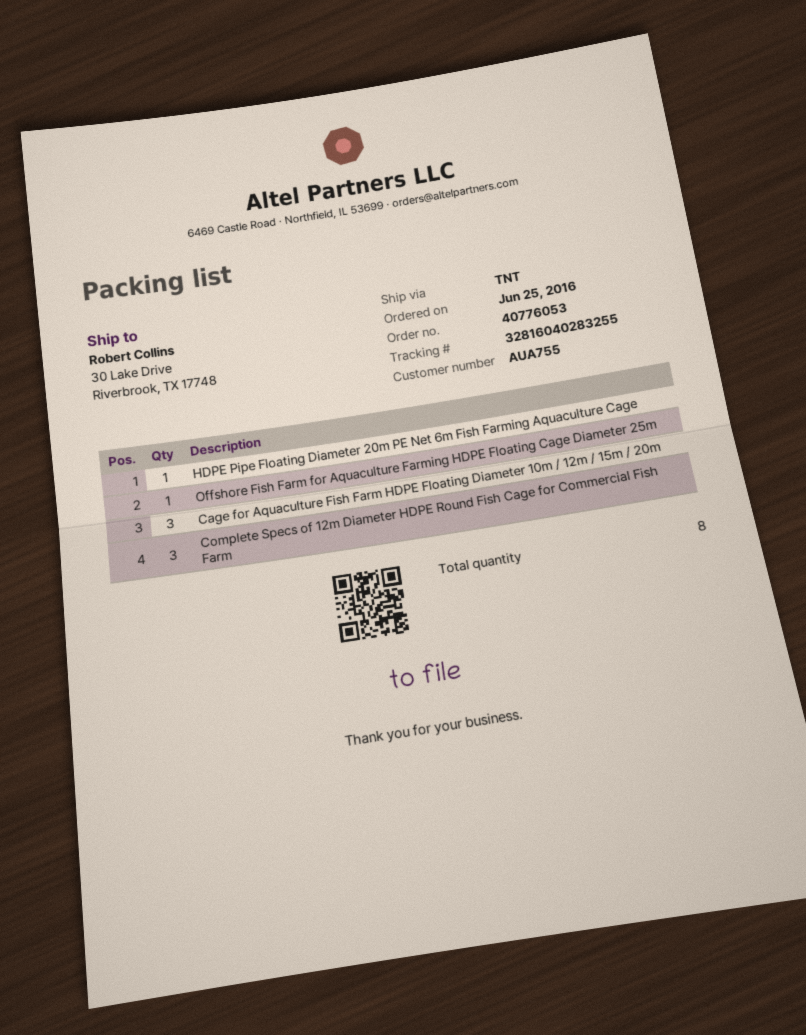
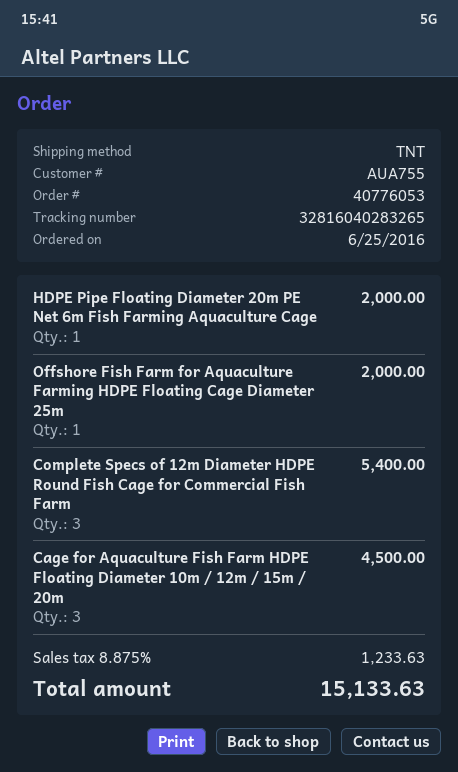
tracking number: 32816040283255 -> 32816040283265

